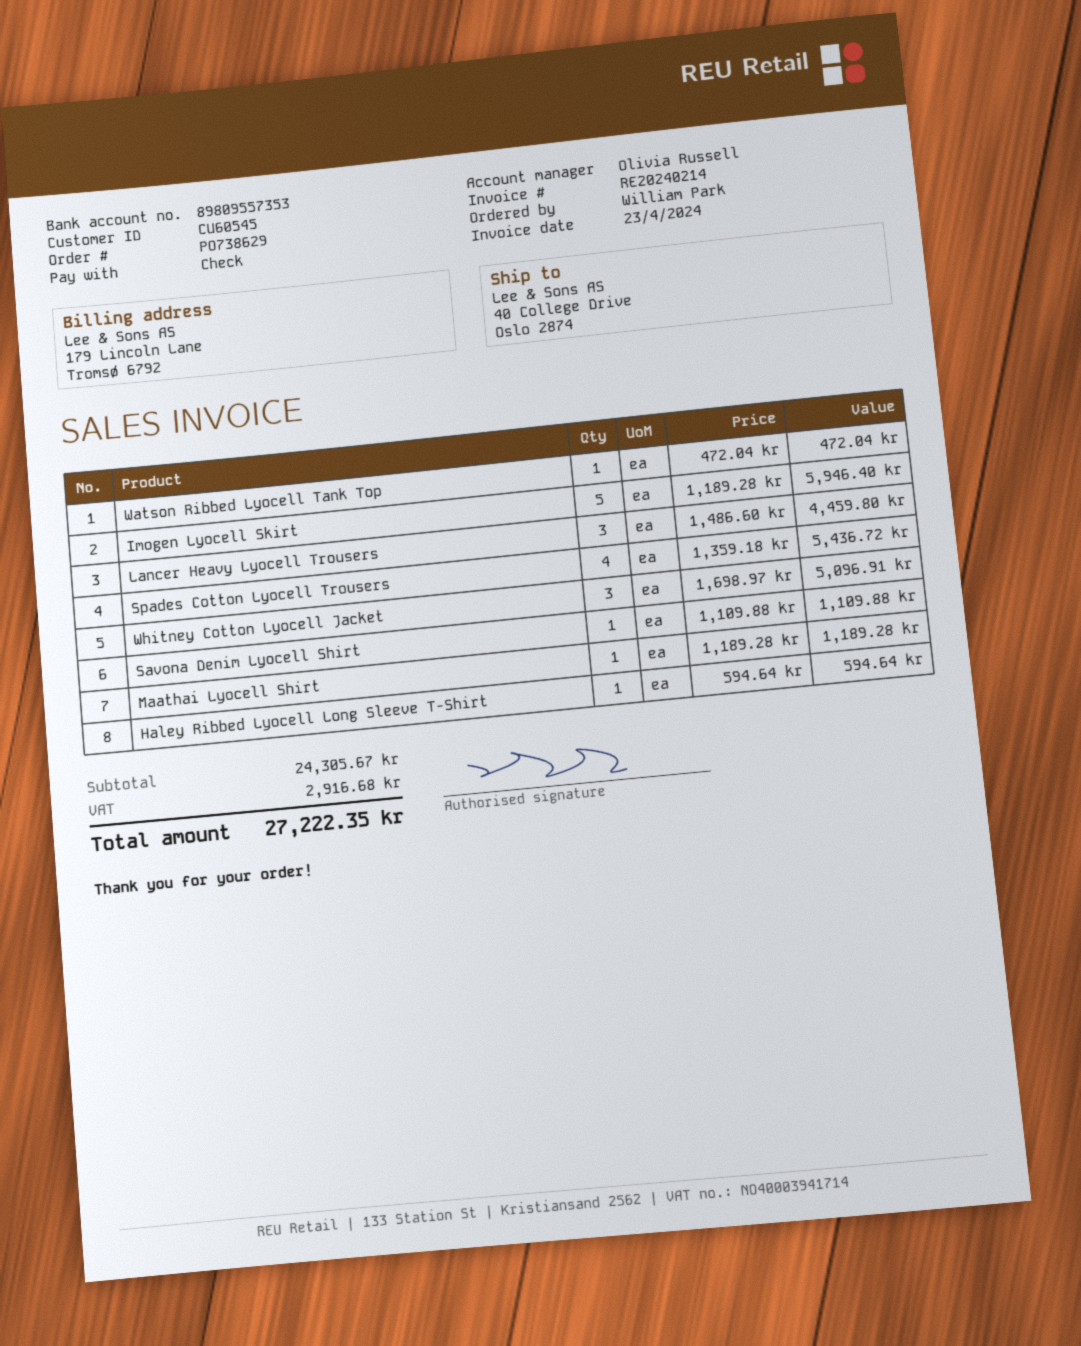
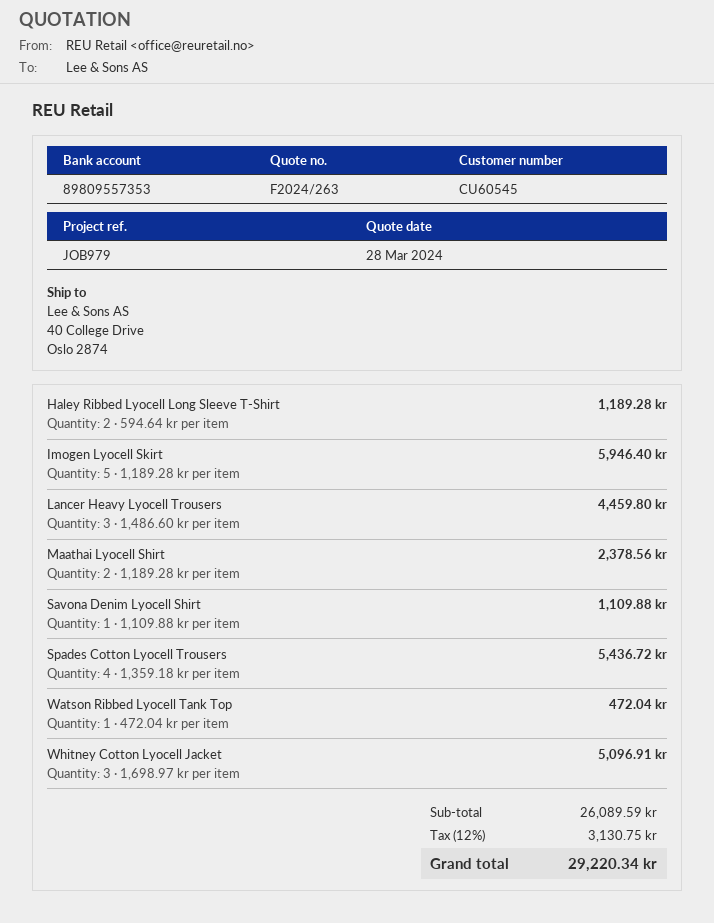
Maathai Lyocell Shirt: 1 x 1189.28 = 1189.28 -> 2 x 1189.28 = 2378.56
Haley Ribbed Lyocell Long Sleeve T-Shirt: 1 x 594.64 = 594.64 -> 2 x 594.64 = 1189.28
subtotal: 24305.67 -> 26089.59
tax: 2916.68 -> 3130.75
total: 27222.35 -> 29220.34

